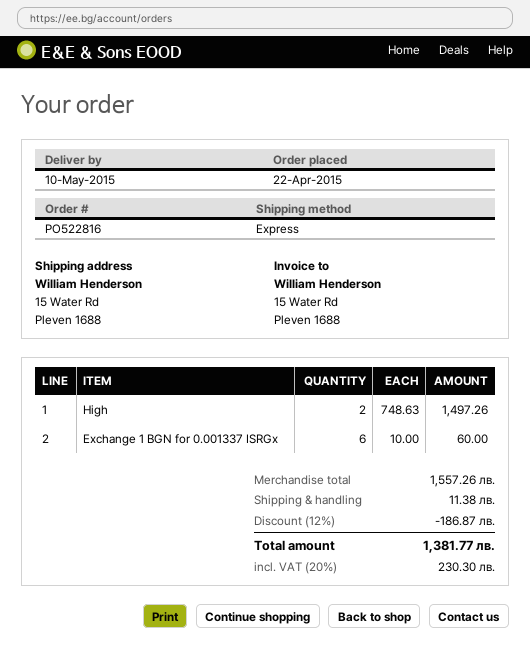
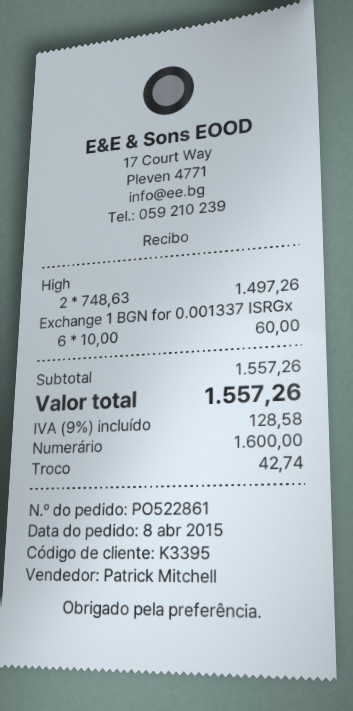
order number: PO522816 -> PO522861
order date: 2015-04-22 -> 2015-04-08
discount: 12% = 186.87 -> none
shipping: 11.38 -> none
tax: 20% = 230.30 -> 9% = 128.58
total: 1381.77 -> 1557.26

